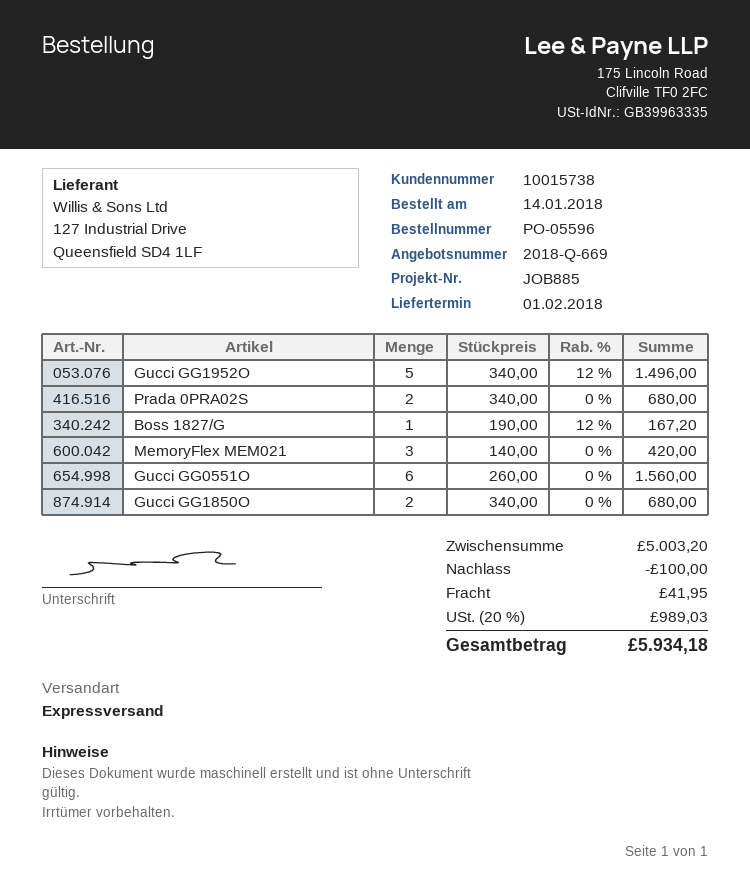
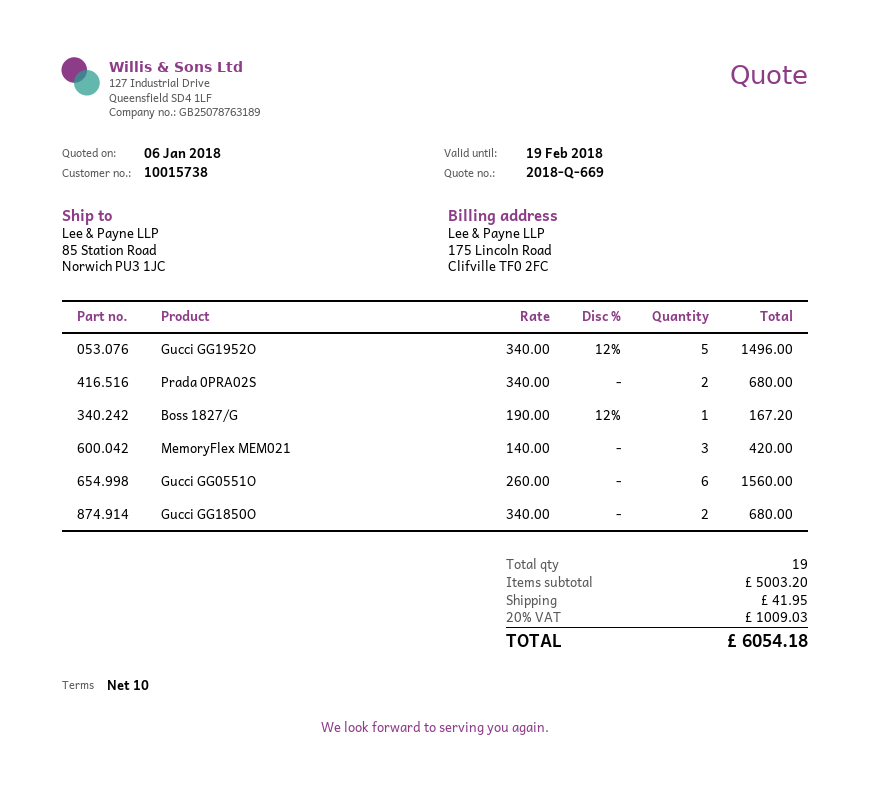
discount: 100.00 -> none
tax: 20% = 989.03 -> 20% = 1009.03
total: 5934.18 -> 6054.18

